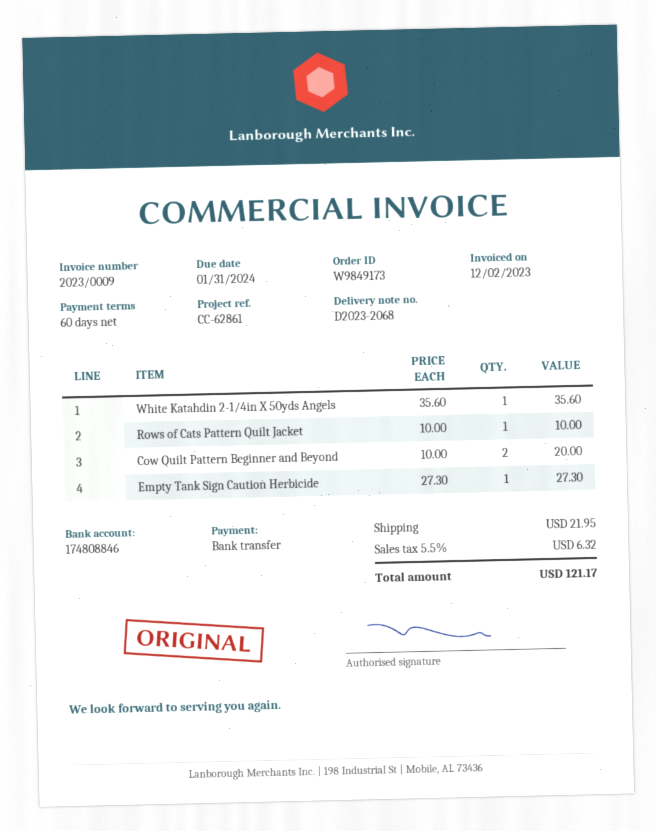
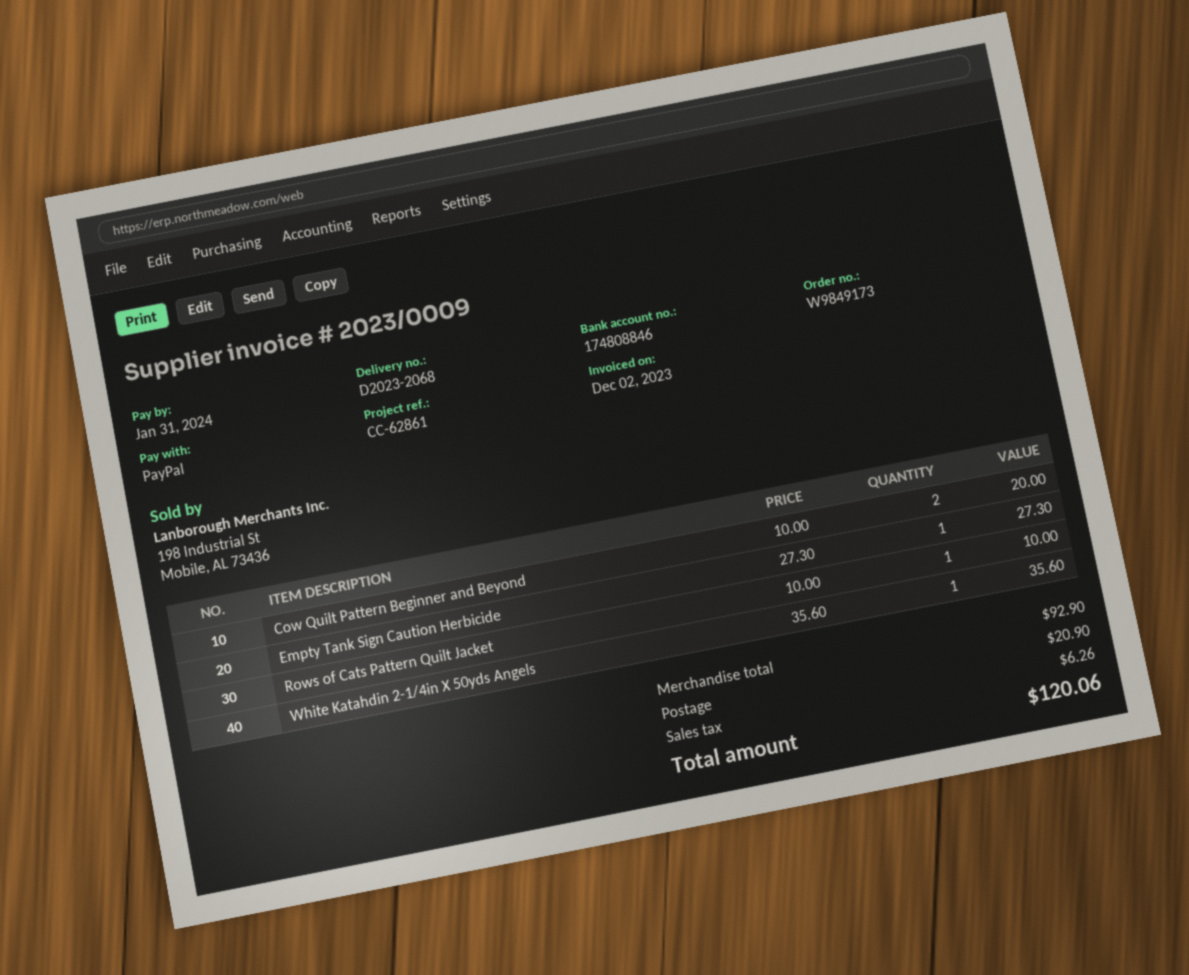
payment method: bank transfer -> PayPal
shipping: 21.95 -> 20.90
tax: 6.32 -> 6.26
total: 121.17 -> 120.06

